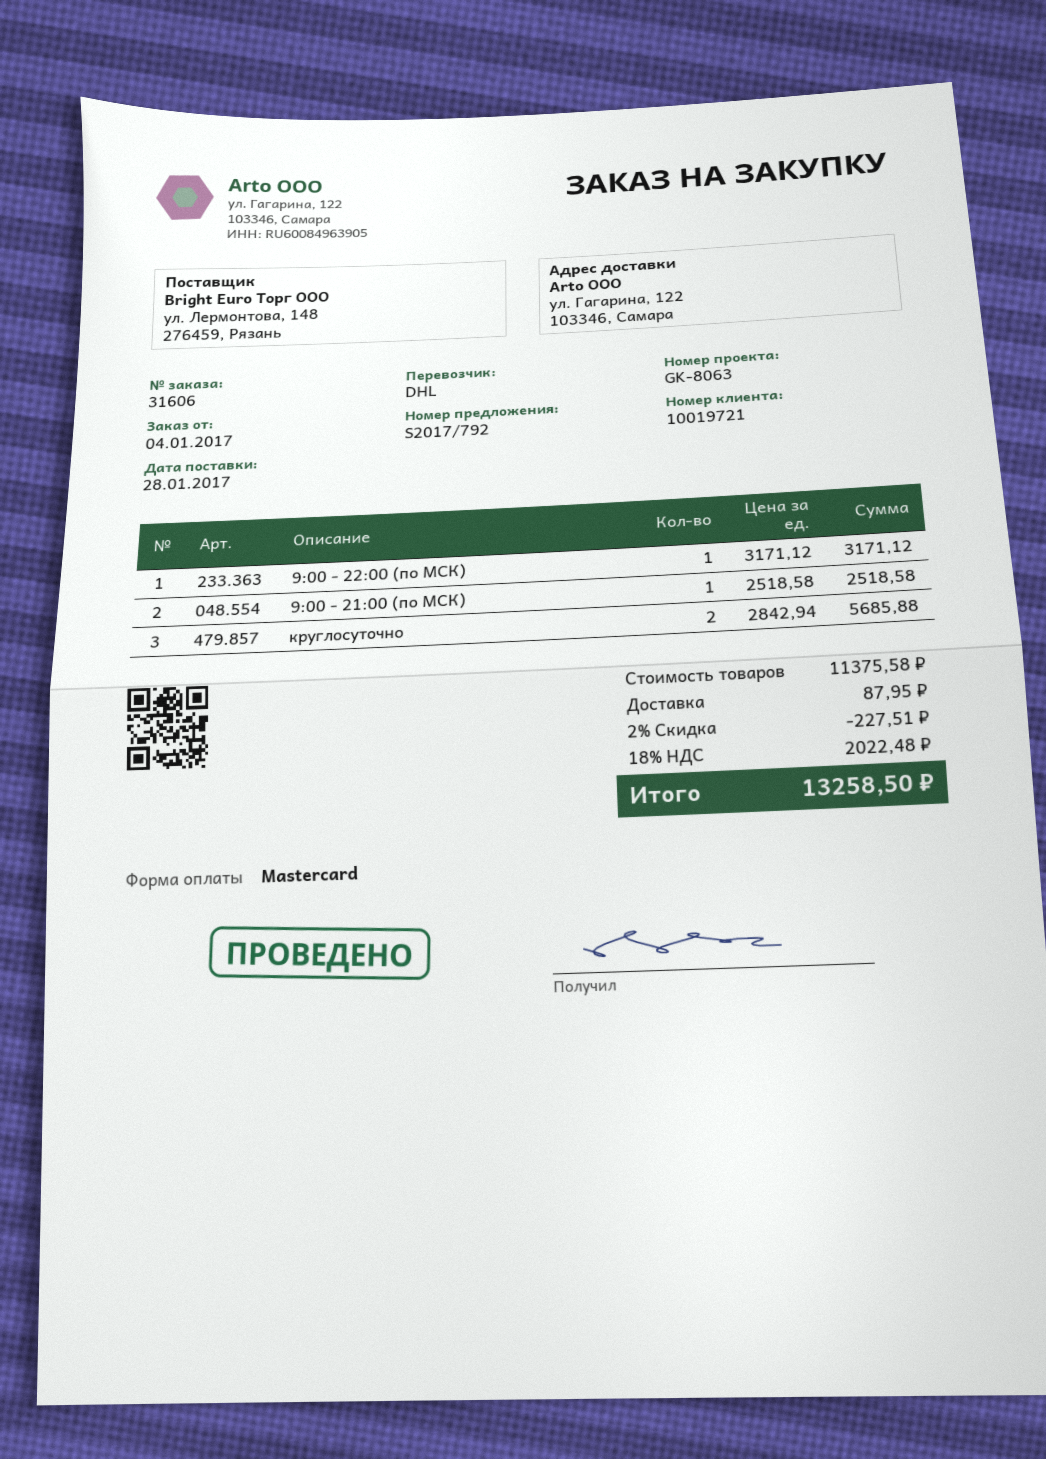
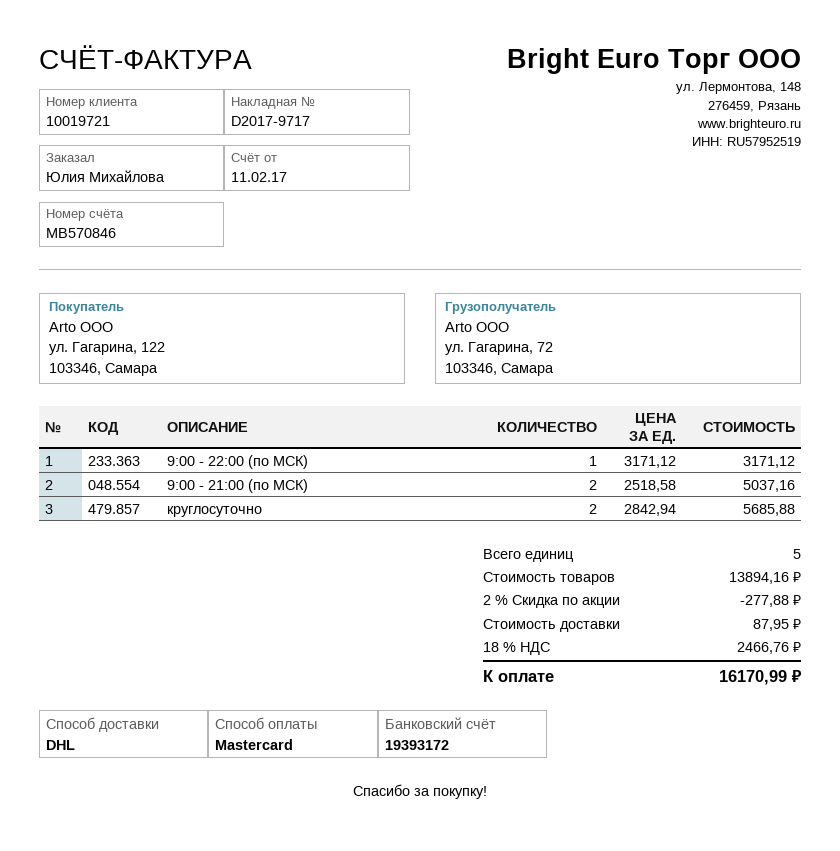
ship to: ул. Гагарина, 122, 103346, Самара -> ул. Гагарина, 72, 103346, Самара
9:00 - 21:00 (по МСК): 1 x 2518.58 = 2518.58 -> 2 x 2518.58 = 5037.16
subtotal: 11375.58 -> 13894.16
discount: 2% = 227.51 -> 2% = 277.88
tax: 18% = 2022.48 -> 18% = 2466.76
total: 13258.50 -> 16170.99

